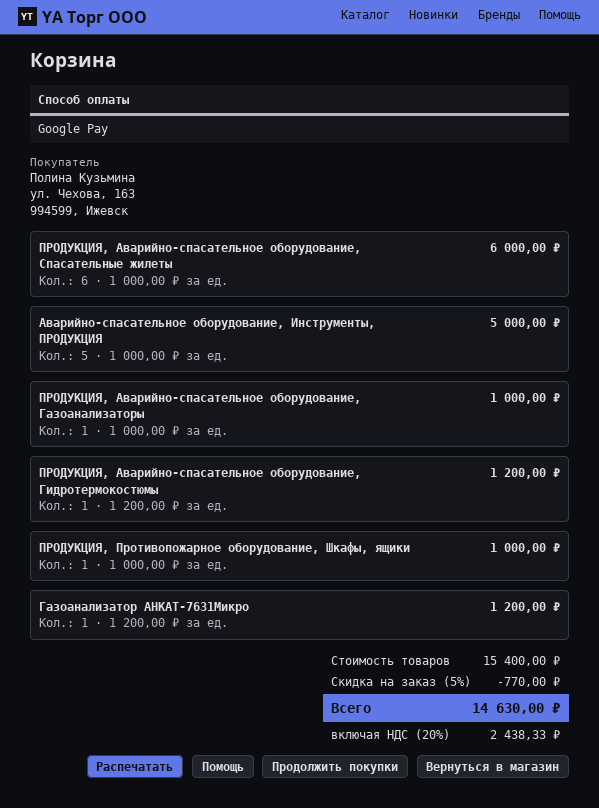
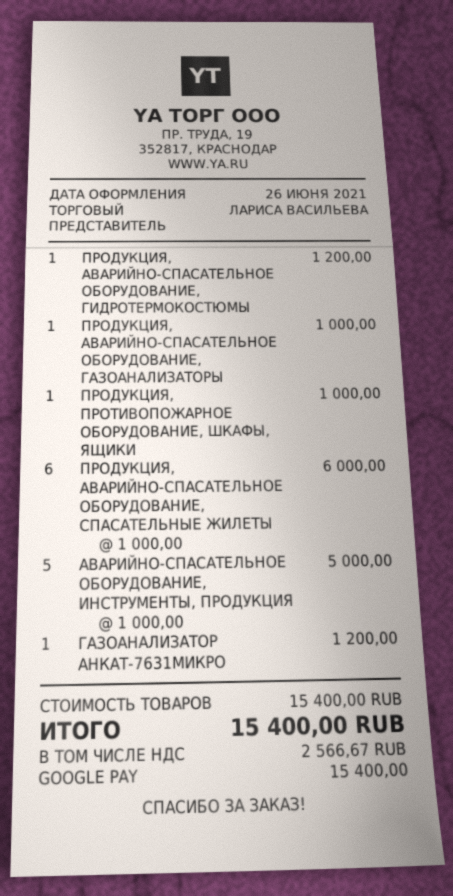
discount: 5% = 770.00 -> none
tax: 2438.33 -> 2566.67
total: 14630.00 -> 15400.00

